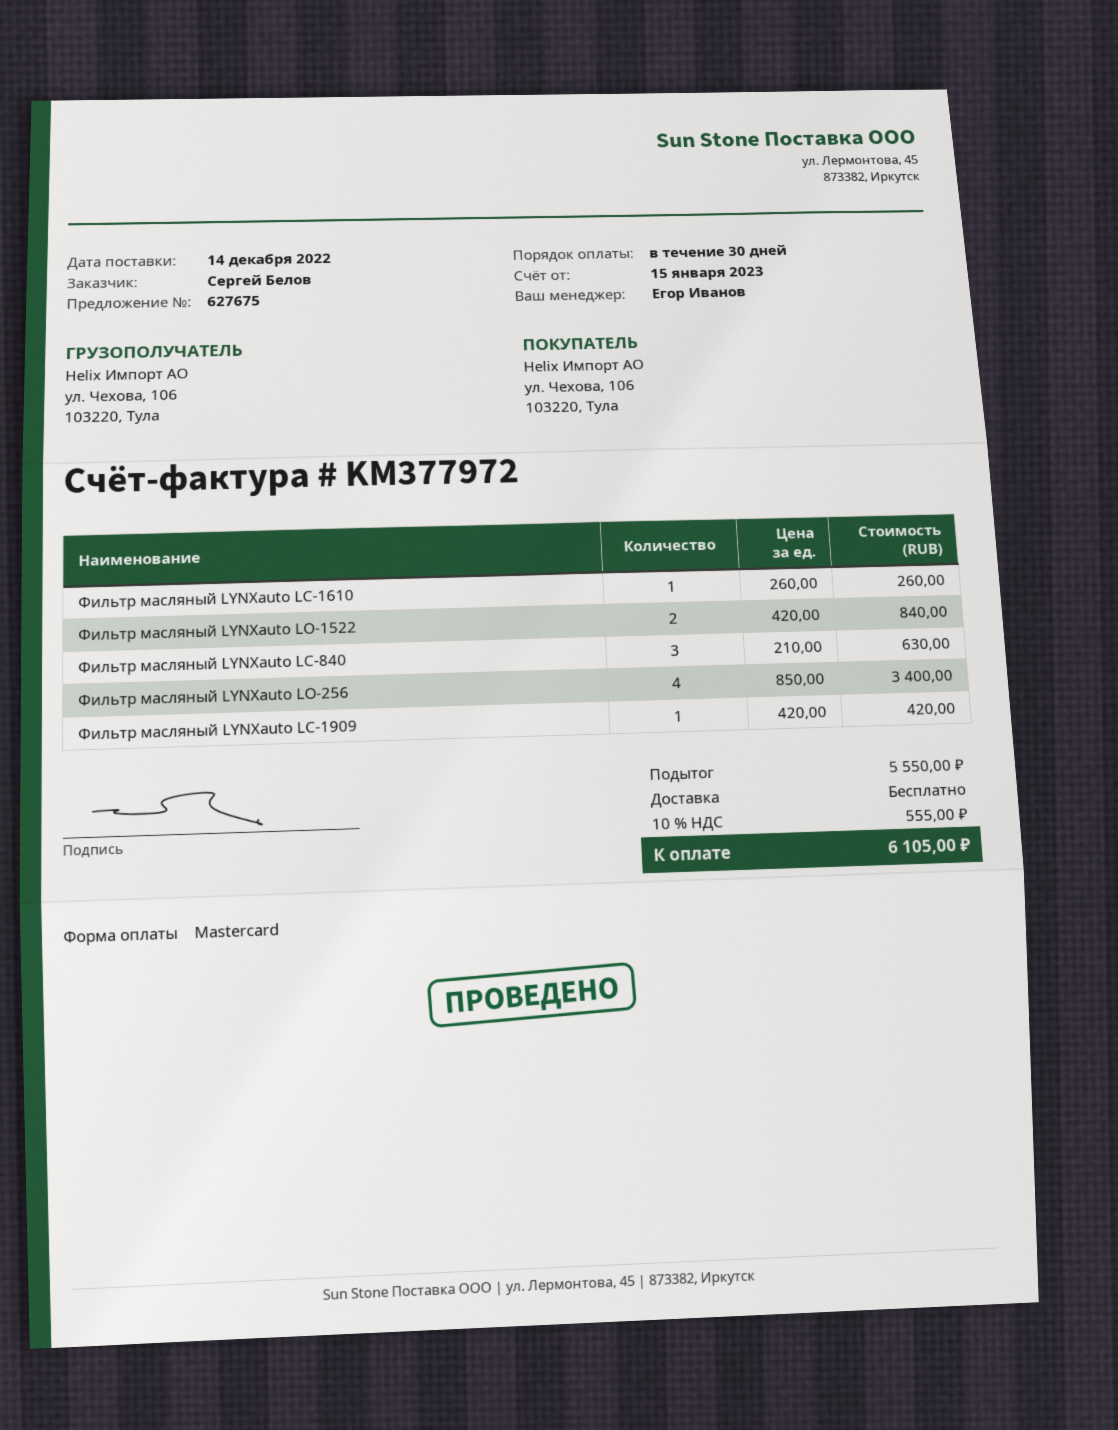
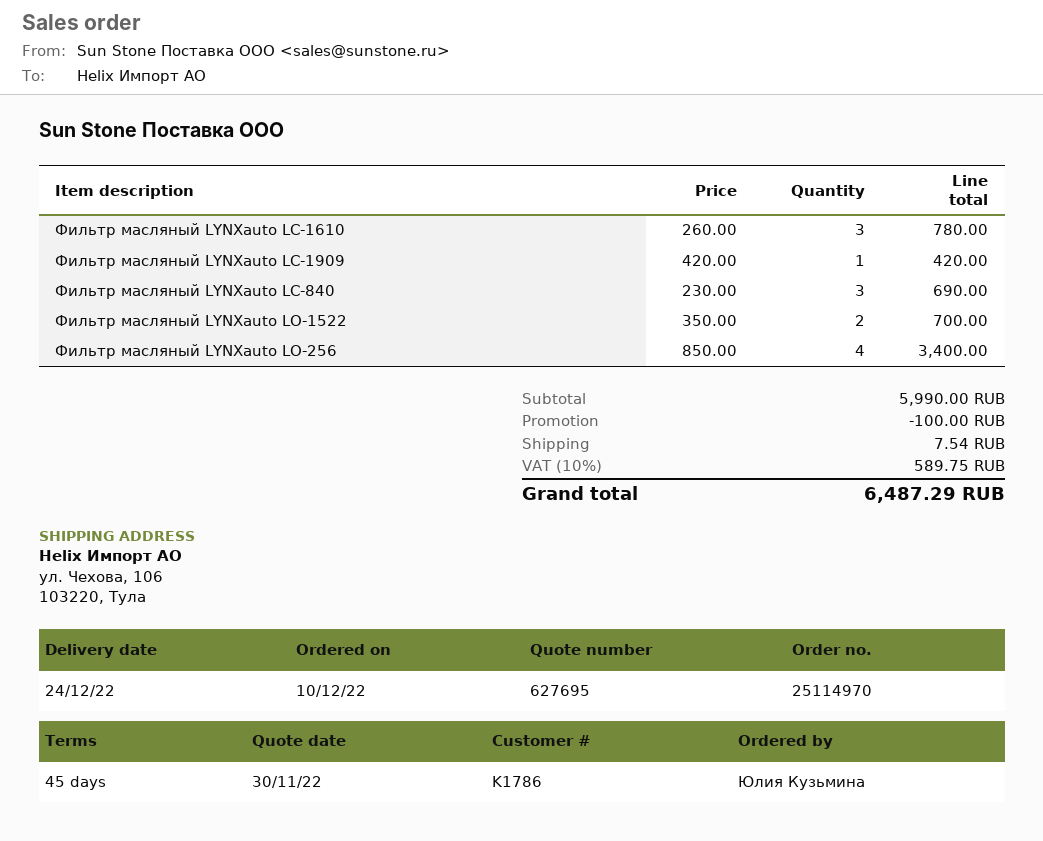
quote number: 627675 -> 627695
delivery date: 2022-12-14 -> 2022-12-24
payment terms: 30 days -> 45 days
ordered by: Сергей Белов -> Юлия Кузьмина
Фильтр масляный LYNXauto LC-1610: 1 x 260.00 = 260.00 -> 3 x 260.00 = 780.00
Фильтр масляный LYNXauto LO-1522: 2 x 420.00 = 840.00 -> 2 x 350.00 = 700.00
Фильтр масляный LYNXauto LC-840: 3 x 210.00 = 630.00 -> 3 x 230.00 = 690.00
subtotal: 5550.00 -> 5990.00
discount: none -> 100.00
shipping: 0.00 -> 7.54
tax: 10% = 555.00 -> 10% = 589.75
total: 6105.00 -> 6487.29

